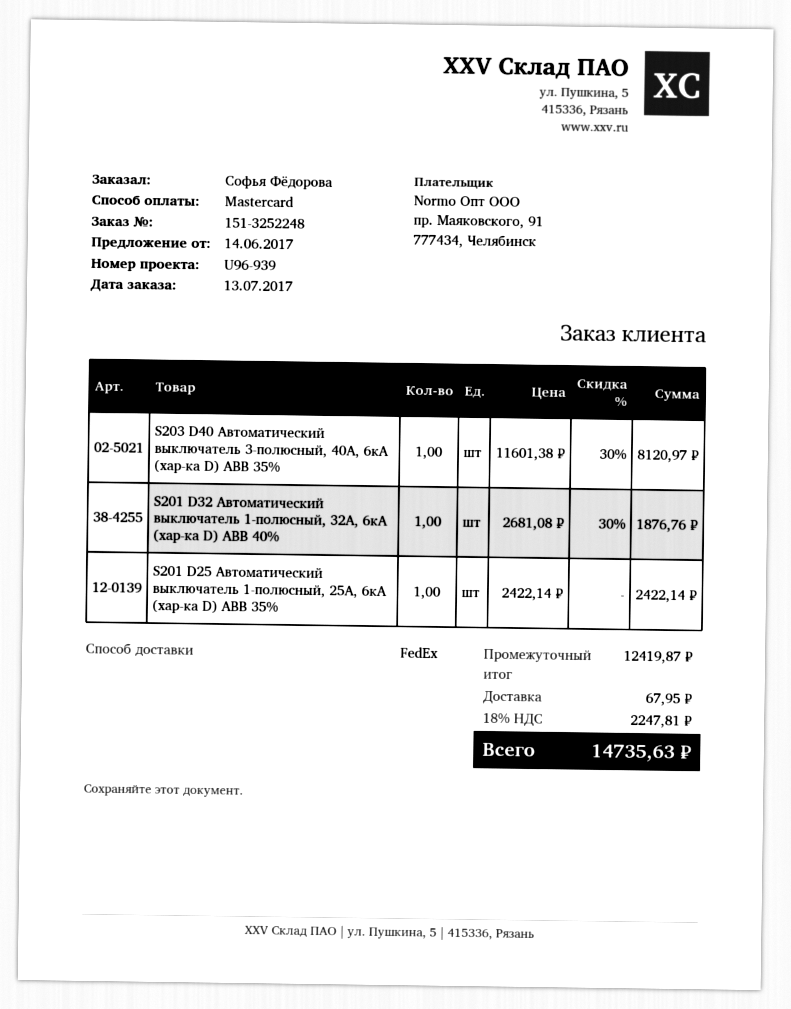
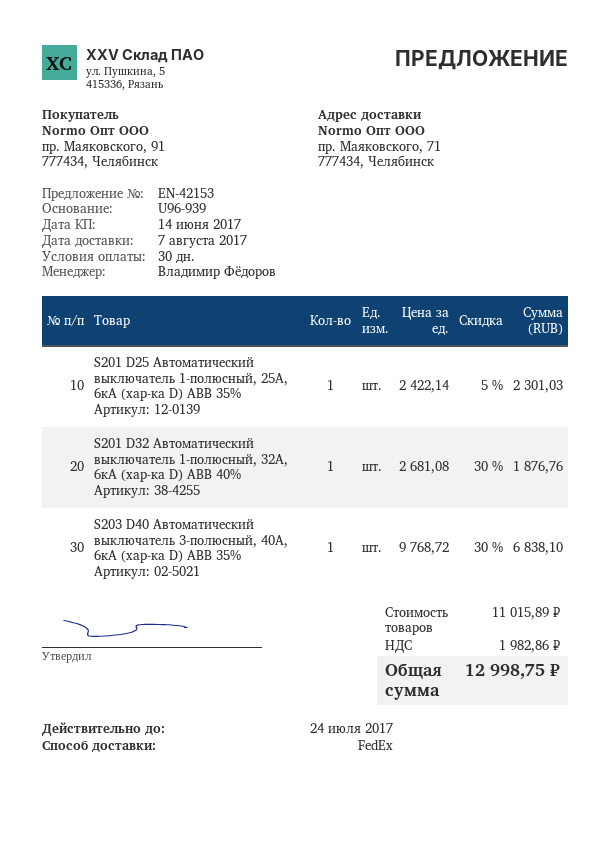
S203 D40 Автоматический выключатель 3-полюсный, 40А, 6кА (хар-ка D) ABB 35%: 1 x 11601.38 - 30% = 8120.97 -> 1 x 9768.72 - 30% = 6838.10
S201 D25 Автоматический выключатель 1-полюсный, 25А, 6кА (хар-ка D) ABB 35%: 1 x 2422.14 = 2422.14 -> 1 x 2422.14 - 5% = 2301.03
subtotal: 12419.87 -> 11015.89
shipping: 67.95 -> none
tax: 2247.81 -> 1982.86
total: 14735.63 -> 12998.75

